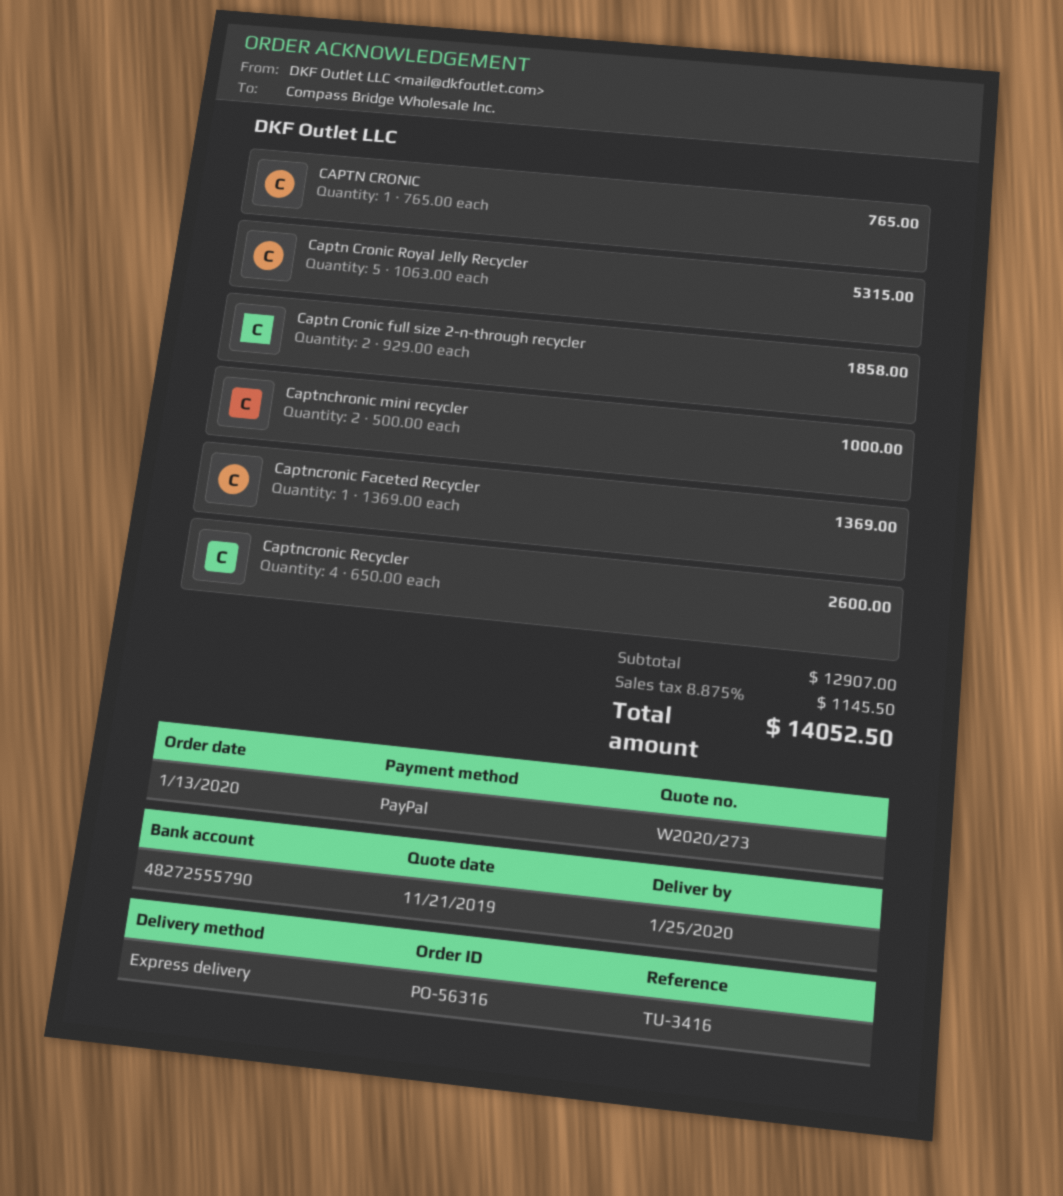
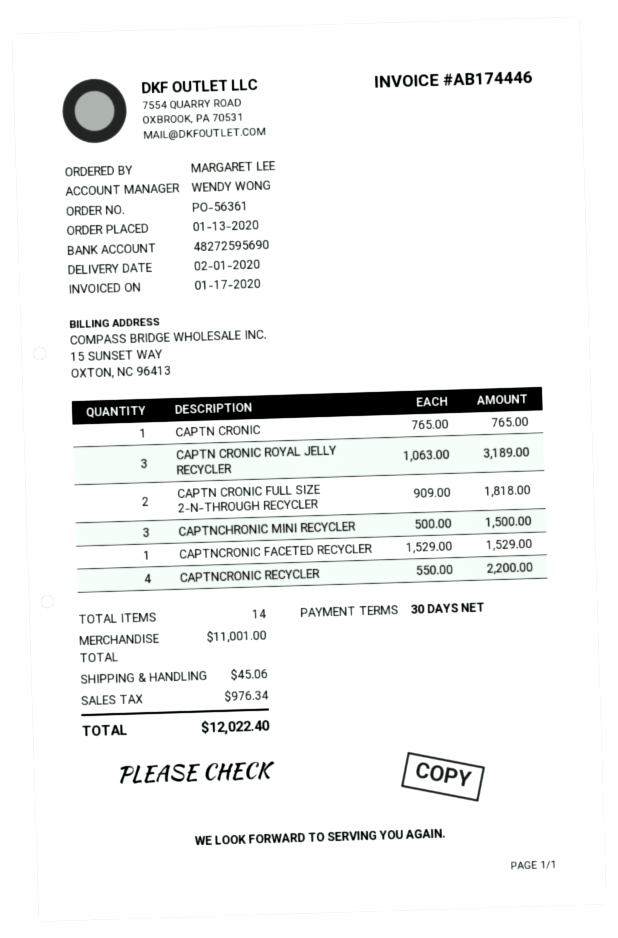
order number: PO-56316 -> PO-56361
delivery date: 2020-01-25 -> 2020-02-01
bank account: 48272555790 -> 48272595690
Captn Cronic Royal Jelly Recycler: 5 x 1063.00 = 5315.00 -> 3 x 1063.00 = 3189.00
Captn Cronic full size 2-n-through recycler: 2 x 929.00 = 1858.00 -> 2 x 909.00 = 1818.00
Captnchronic mini recycler: 2 x 500.00 = 1000.00 -> 3 x 500.00 = 1500.00
Captncronic Faceted Recycler: 1 x 1369.00 = 1369.00 -> 1 x 1529.00 = 1529.00
Captncronic Recycler: 4 x 650.00 = 2600.00 -> 4 x 550.00 = 2200.00
subtotal: 12907.00 -> 11001.00
shipping: none -> 45.06
tax: 1145.50 -> 976.34
total: 14052.50 -> 12022.40

